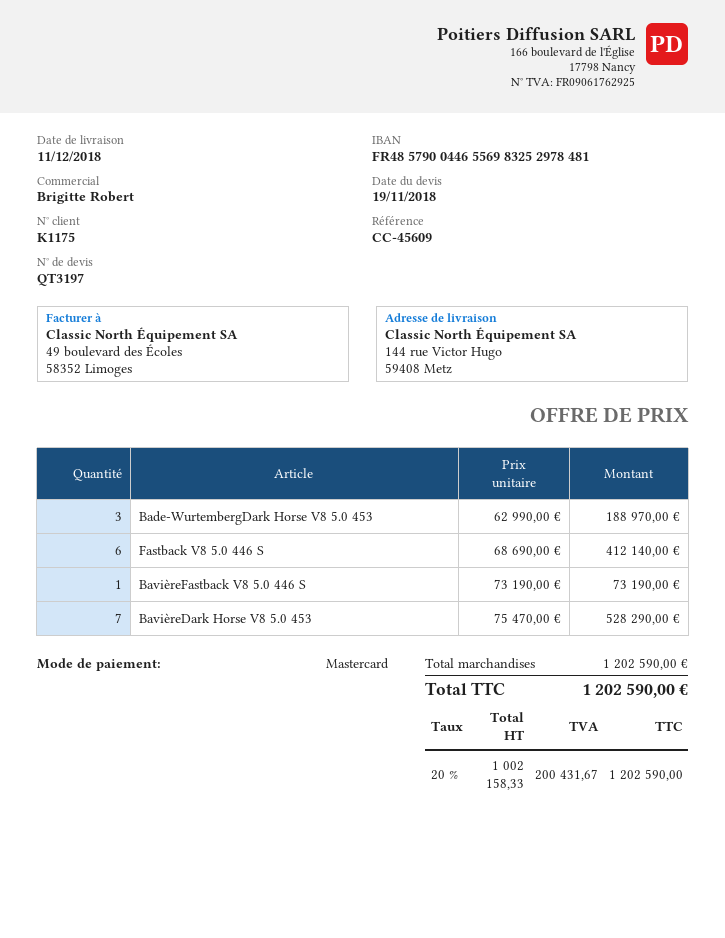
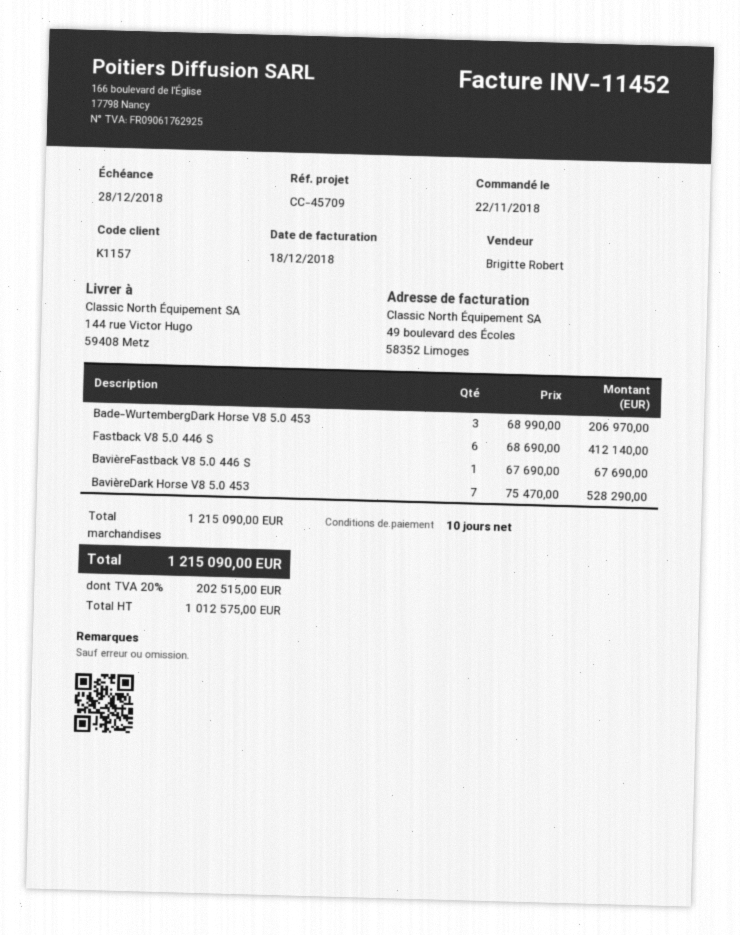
customer number: K1175 -> K1157
reference: CC-45609 -> CC-45709
Bade-WurtembergDark Horse V8 5.0 453: 3 x 62990.00 = 188970.00 -> 3 x 68990.00 = 206970.00
BavièreFastback V8 5.0 446 S: 1 x 73190.00 = 73190.00 -> 1 x 67690.00 = 67690.00
subtotal: 1202590.00 -> 1215090.00
net: 1002158.33 -> 1012575.00
tax: 20% = 200431.67 -> 20% = 202515.00
total: 1202590.00 -> 1215090.00

